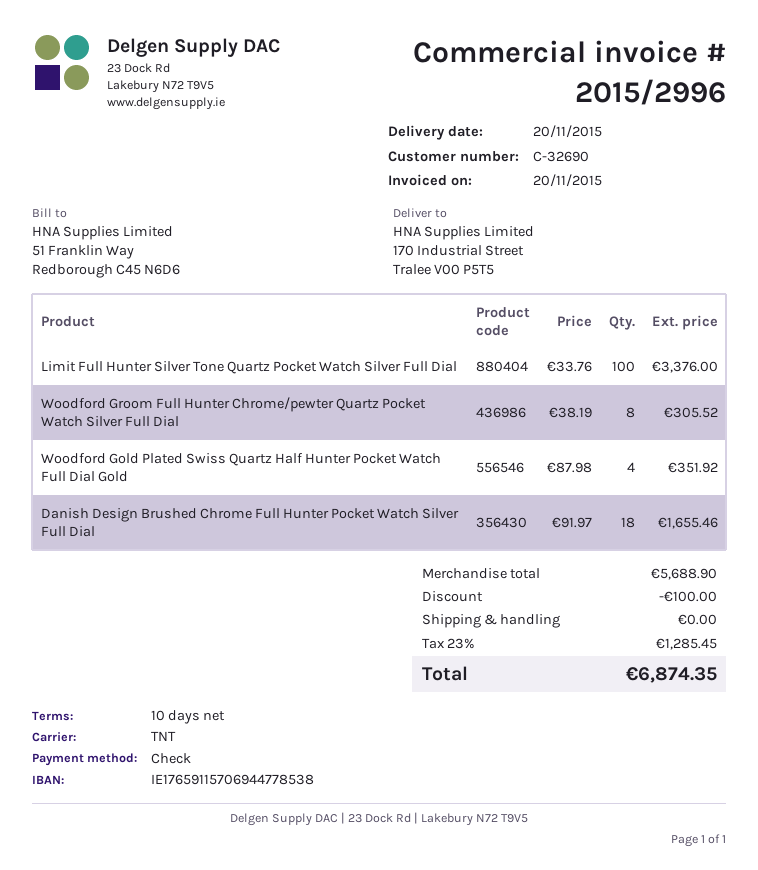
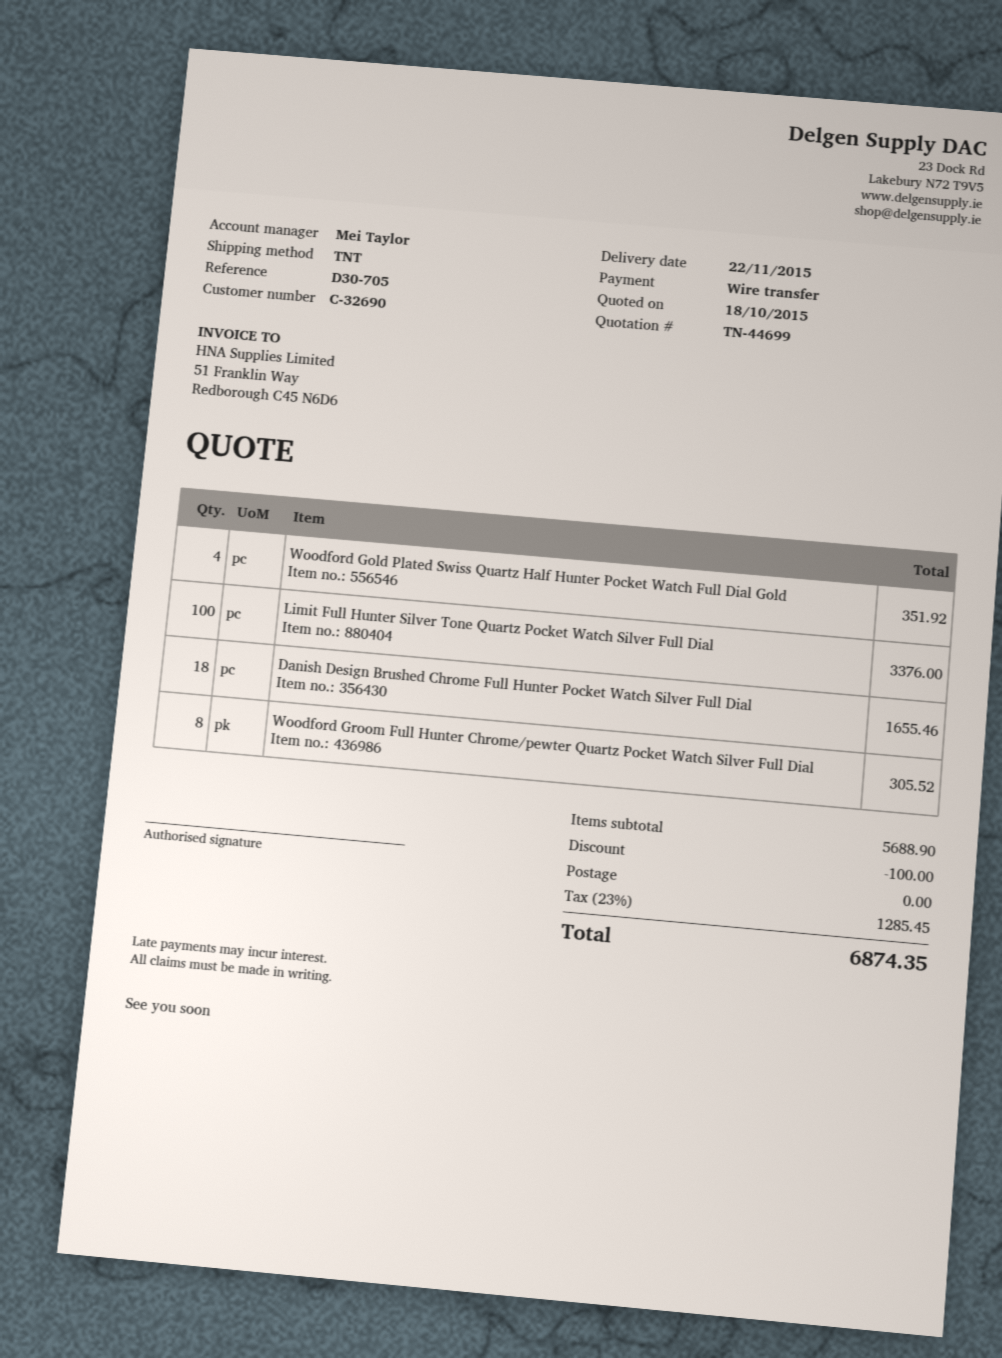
delivery date: 2015-11-20 -> 2015-11-22
payment method: cheque -> bank transfer

